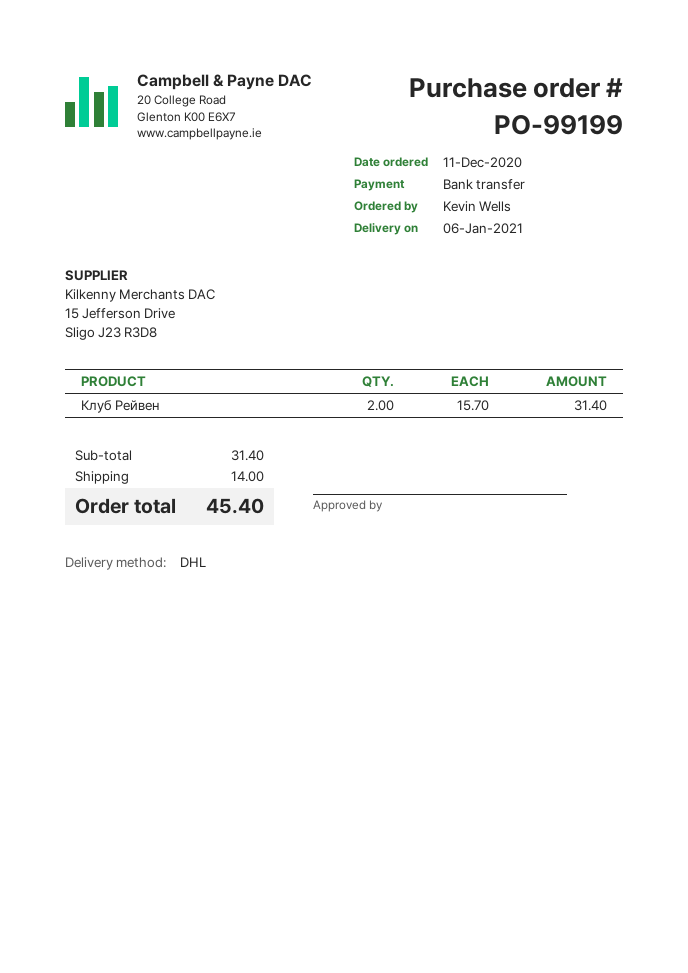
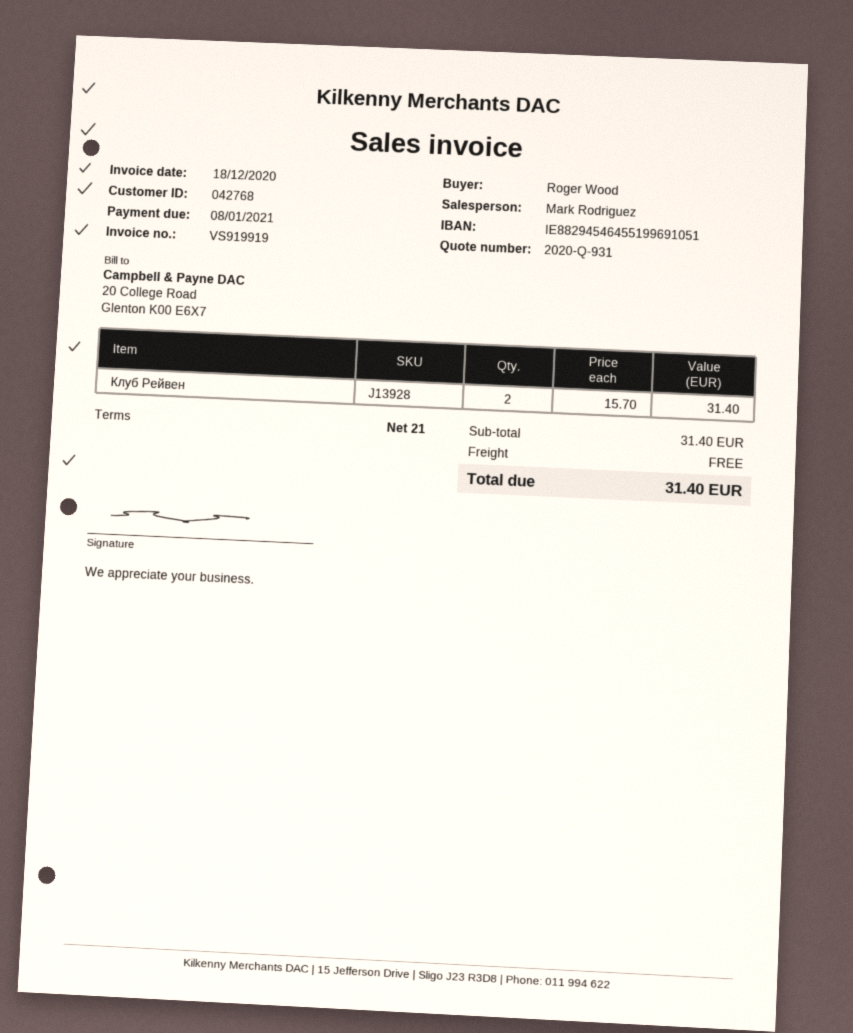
ordered by: Kevin Wells -> Roger Wood
shipping: 14.00 -> 0.00
total: 45.40 -> 31.40

